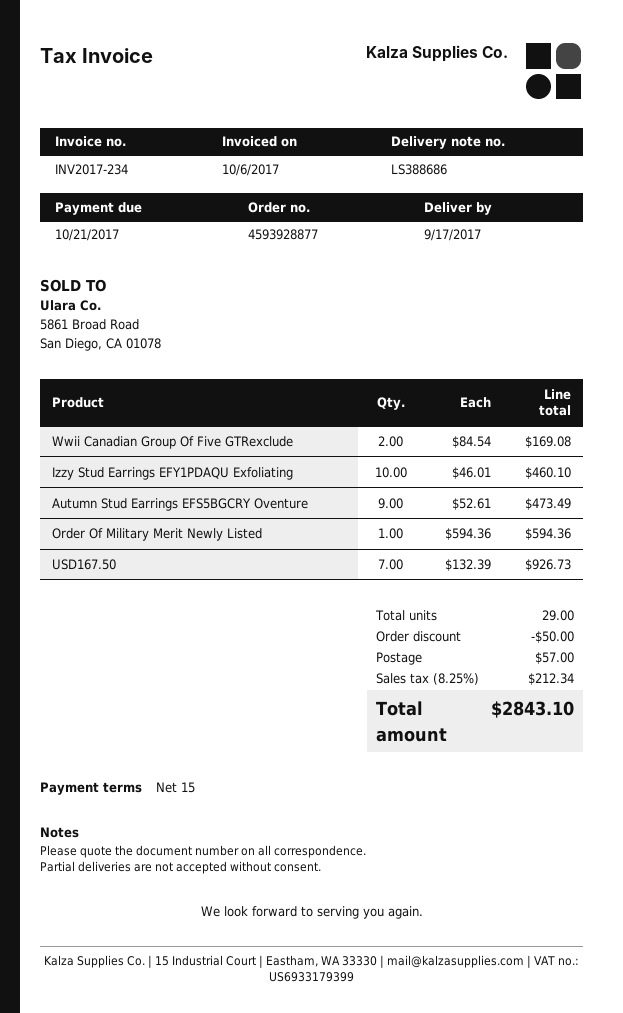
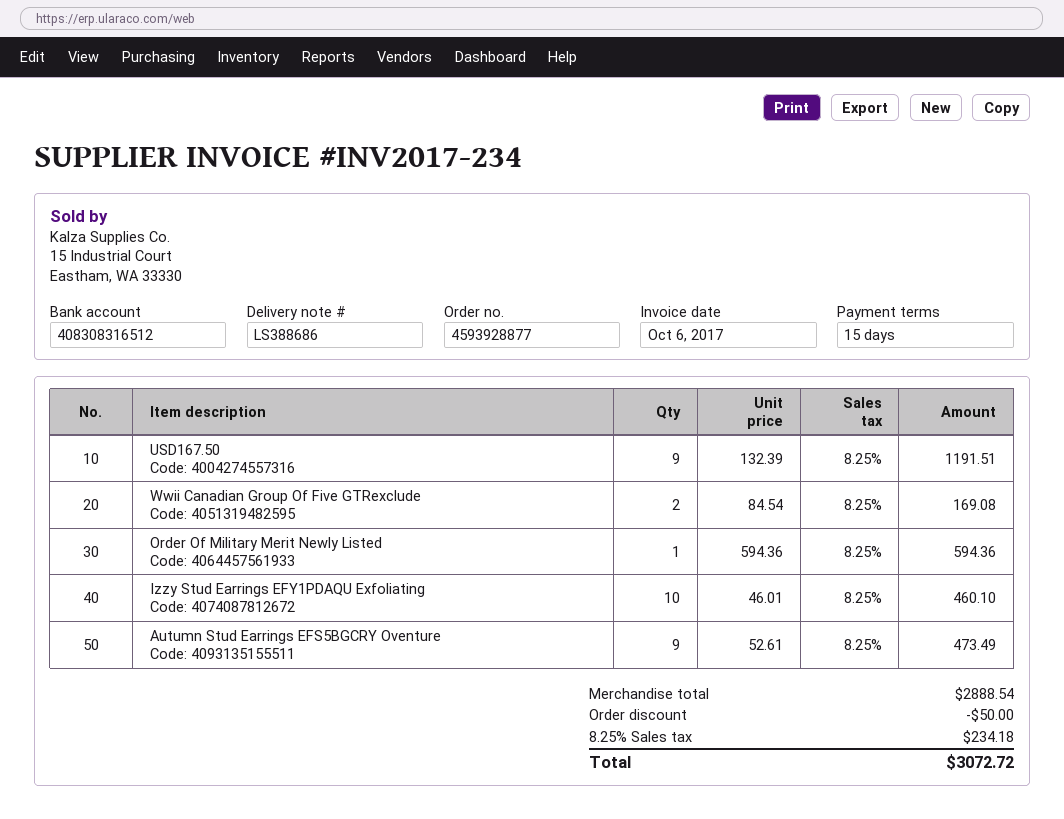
USD167.50: 7 x 132.39 = 926.73 -> 9 x 132.39 = 1191.51
shipping: 57.00 -> none
tax: 8.25% = 212.34 -> 8.25% = 234.18
total: 2843.10 -> 3072.72

